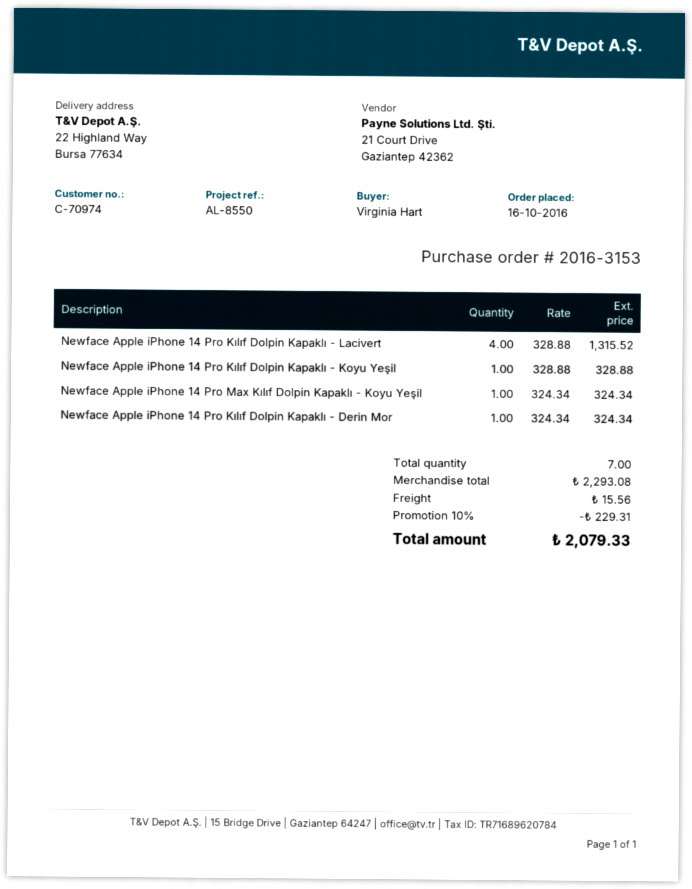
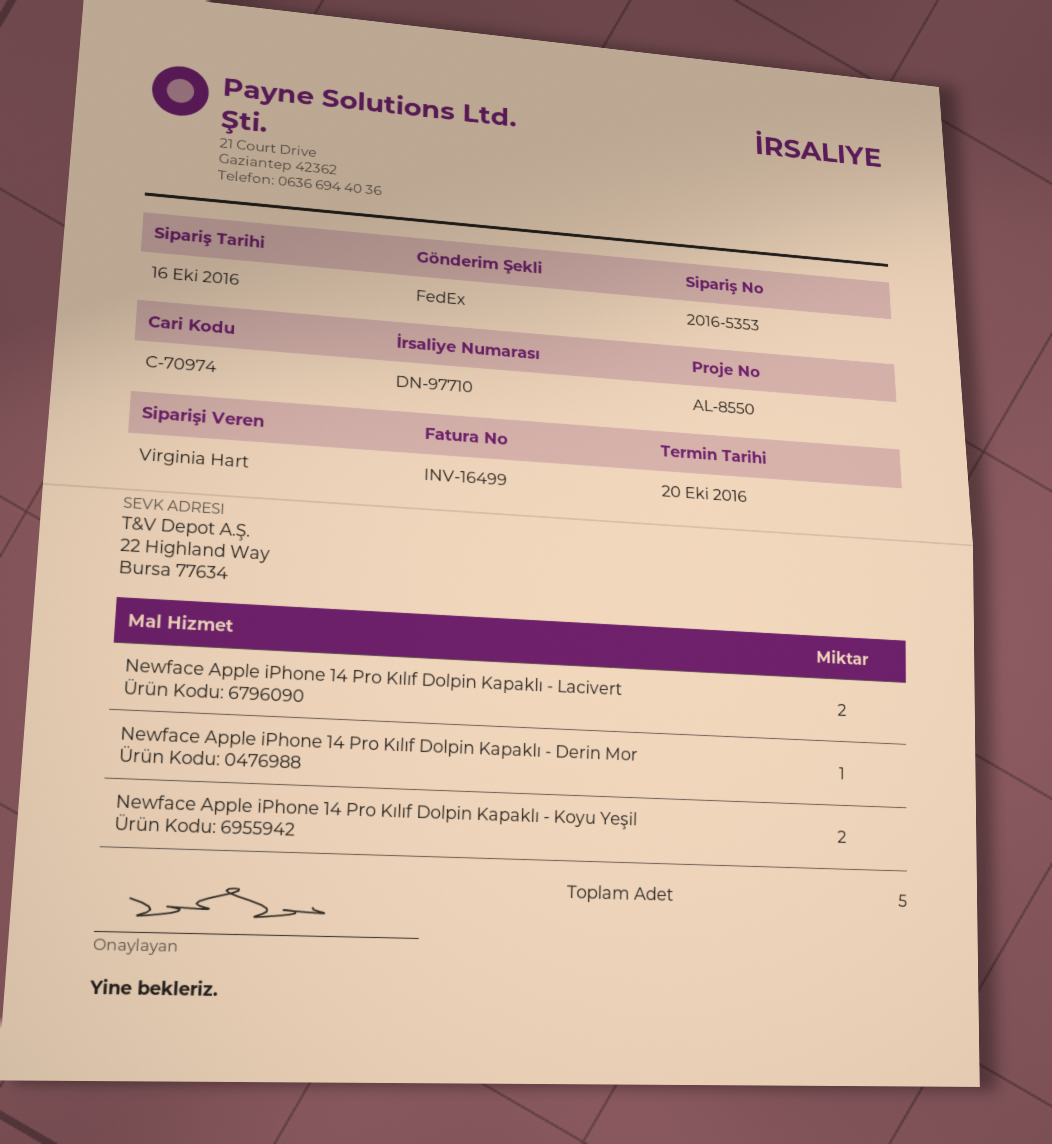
order number: 2016-3153 -> 2016-5353
Newface Apple iPhone 14 Pro Kılıf Dolpin Kapaklı - Lacivert: 4 -> 2
Newface Apple iPhone 14 Pro Kılıf Dolpin Kapaklı - Koyu Yeşil: 1 -> 2
Newface Apple iPhone 14 Pro Max Kılıf Dolpin Kapaklı - Koyu Yeşil: 1 -> none
total quantity: 7 -> 5

